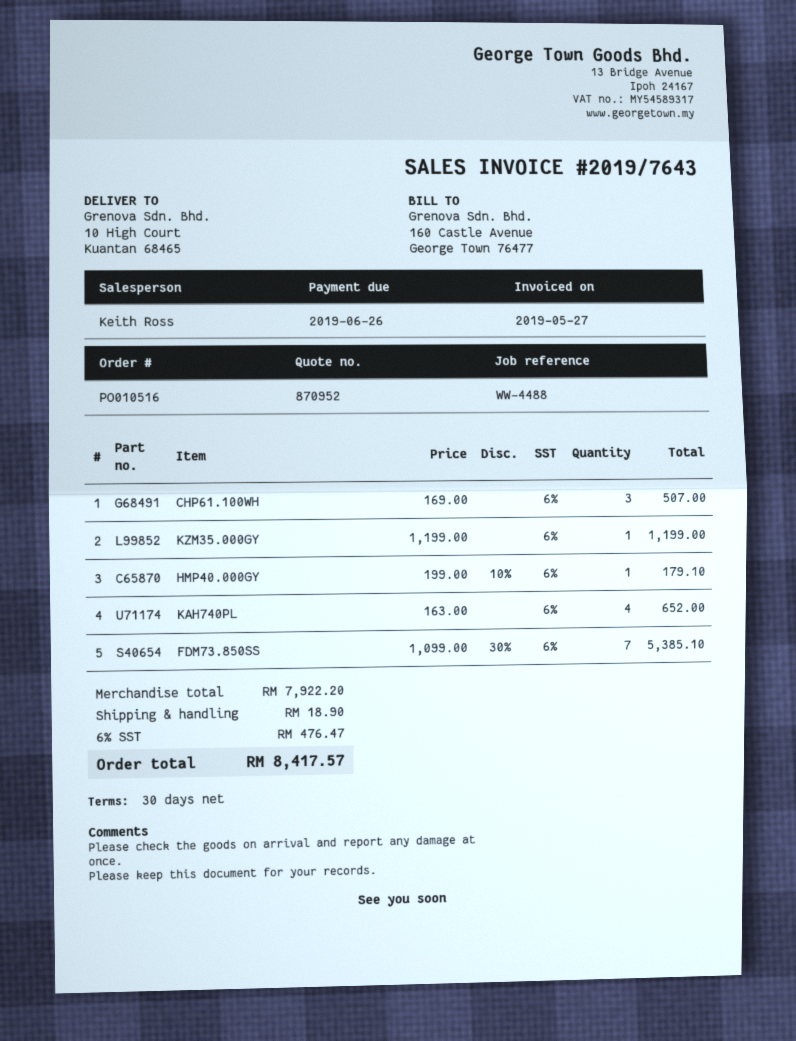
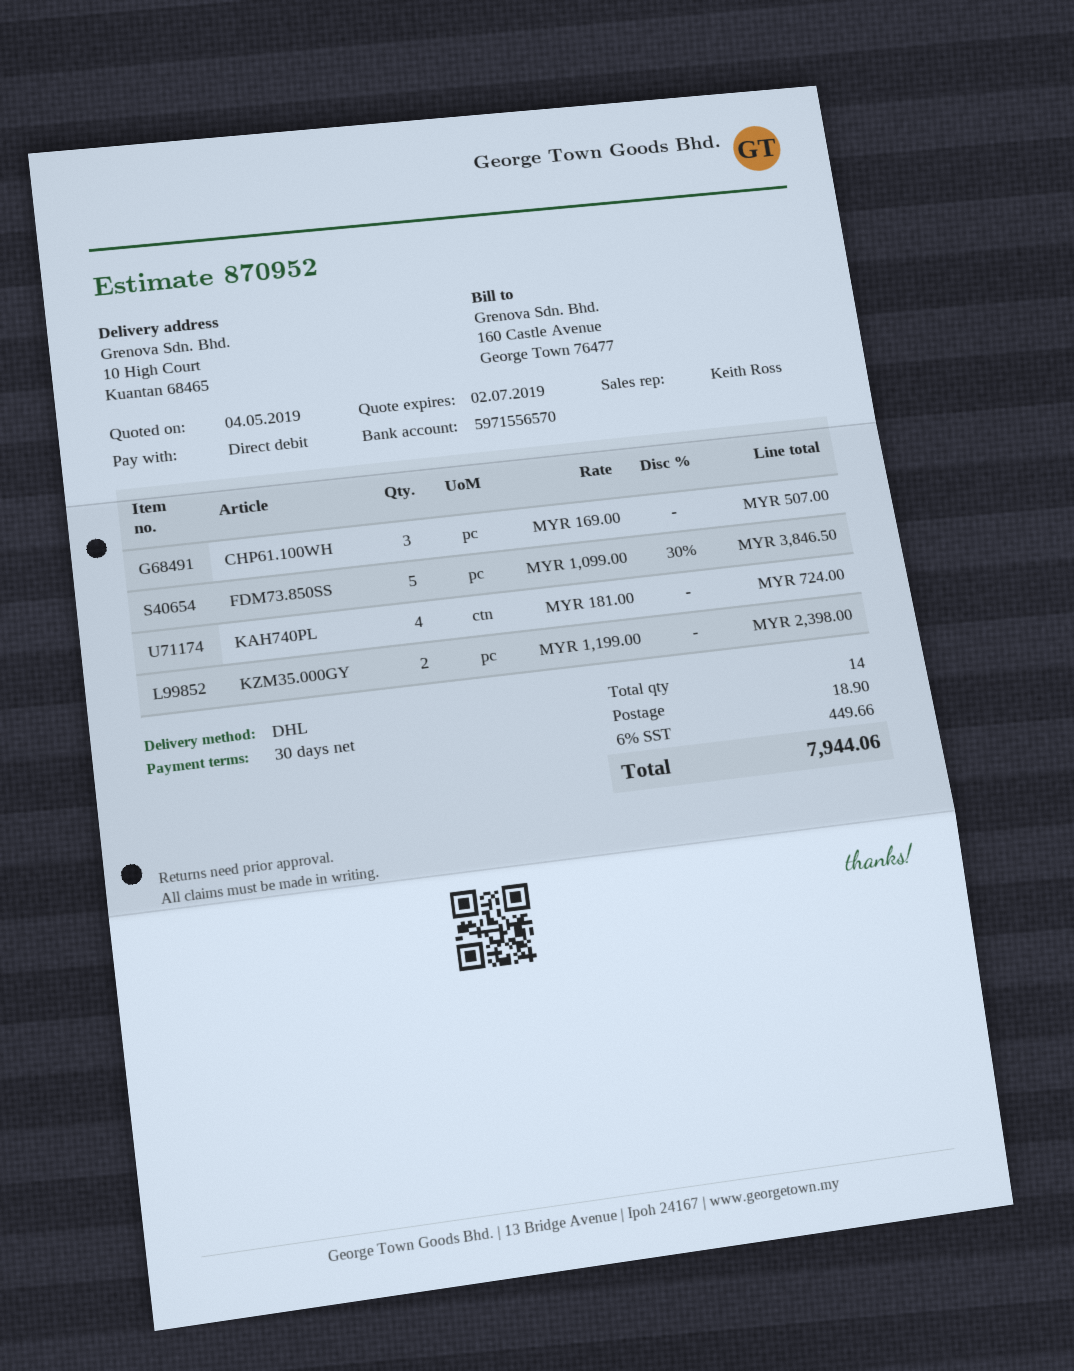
KZM35.000GY: 1 x 1199.00 = 1199.00 -> 2 x 1199.00 = 2398.00
HMP40.000GY: 1 x 199.00 - 10% = 179.10 -> none
KAH740PL: 4 x 163.00 = 652.00 -> 4 x 181.00 = 724.00
FDM73.850SS: 7 x 1099.00 - 30% = 5385.10 -> 5 x 1099.00 - 30% = 3846.50
tax: 6% = 476.47 -> 6% = 449.66
total: 8417.57 -> 7944.06

